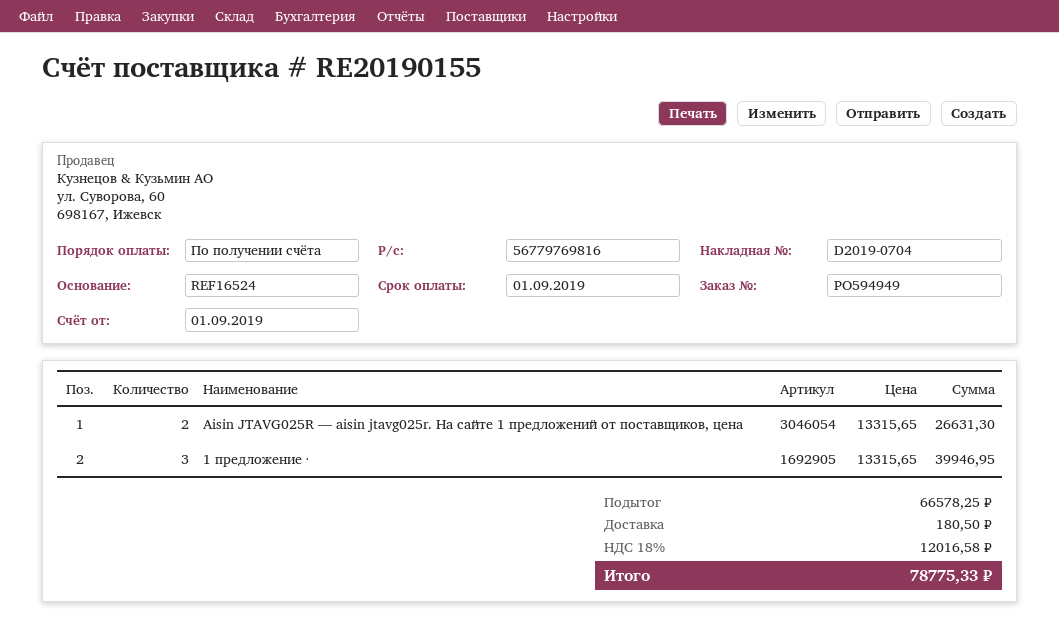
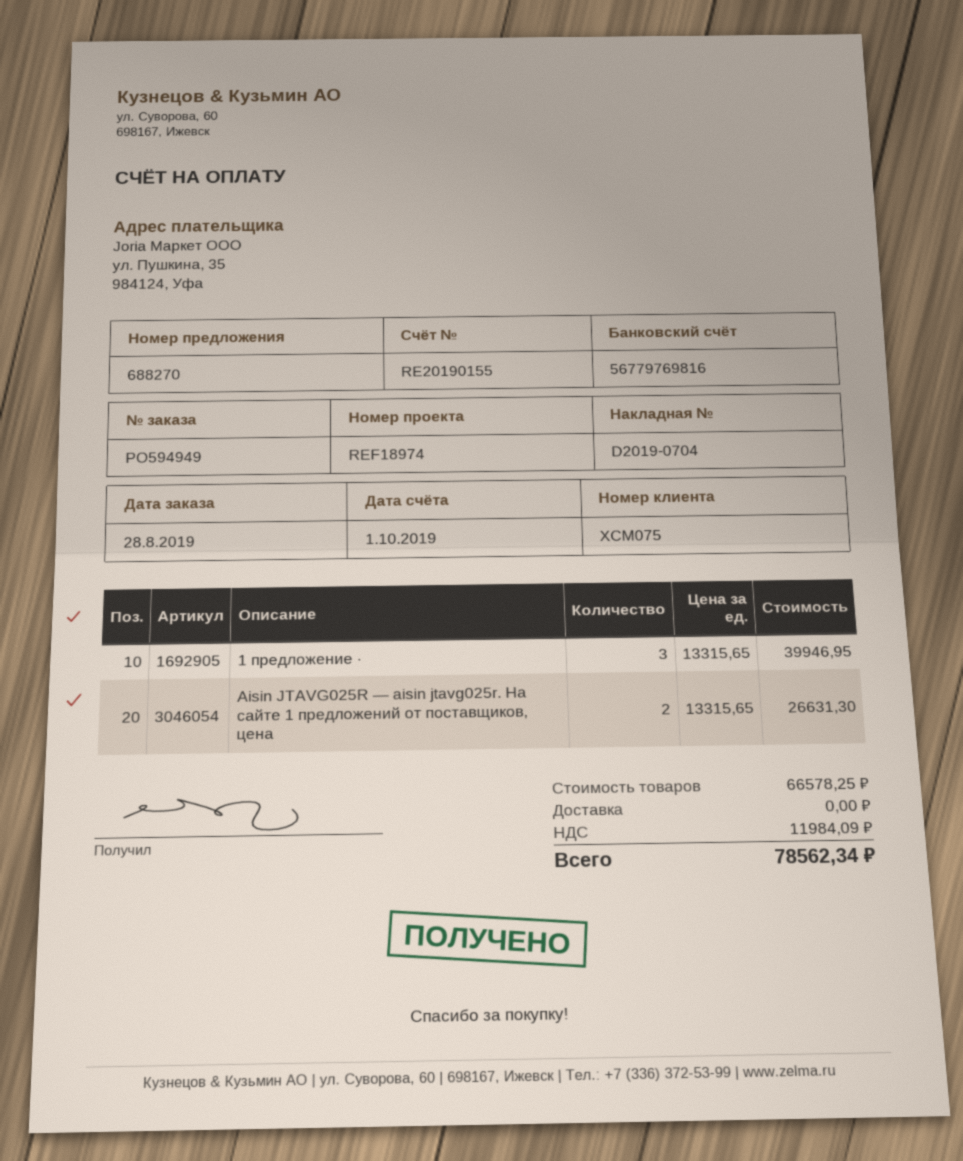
invoice date: 2019-09-01 -> 2019-10-01
reference: REF16524 -> REF18974
shipping: 180.50 -> 0.00
tax: 12016.58 -> 11984.09
total: 78775.33 -> 78562.34

